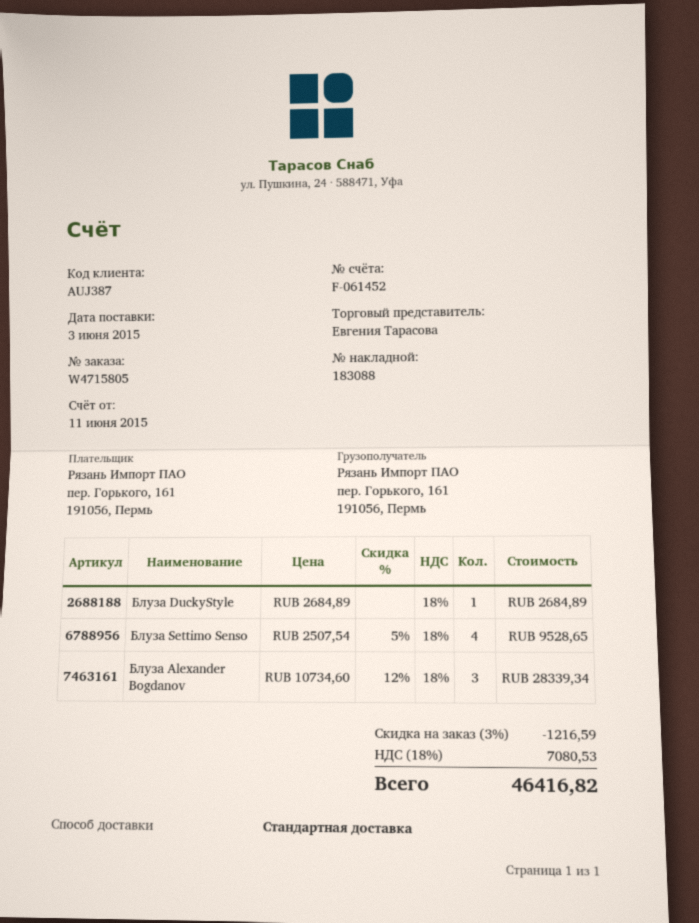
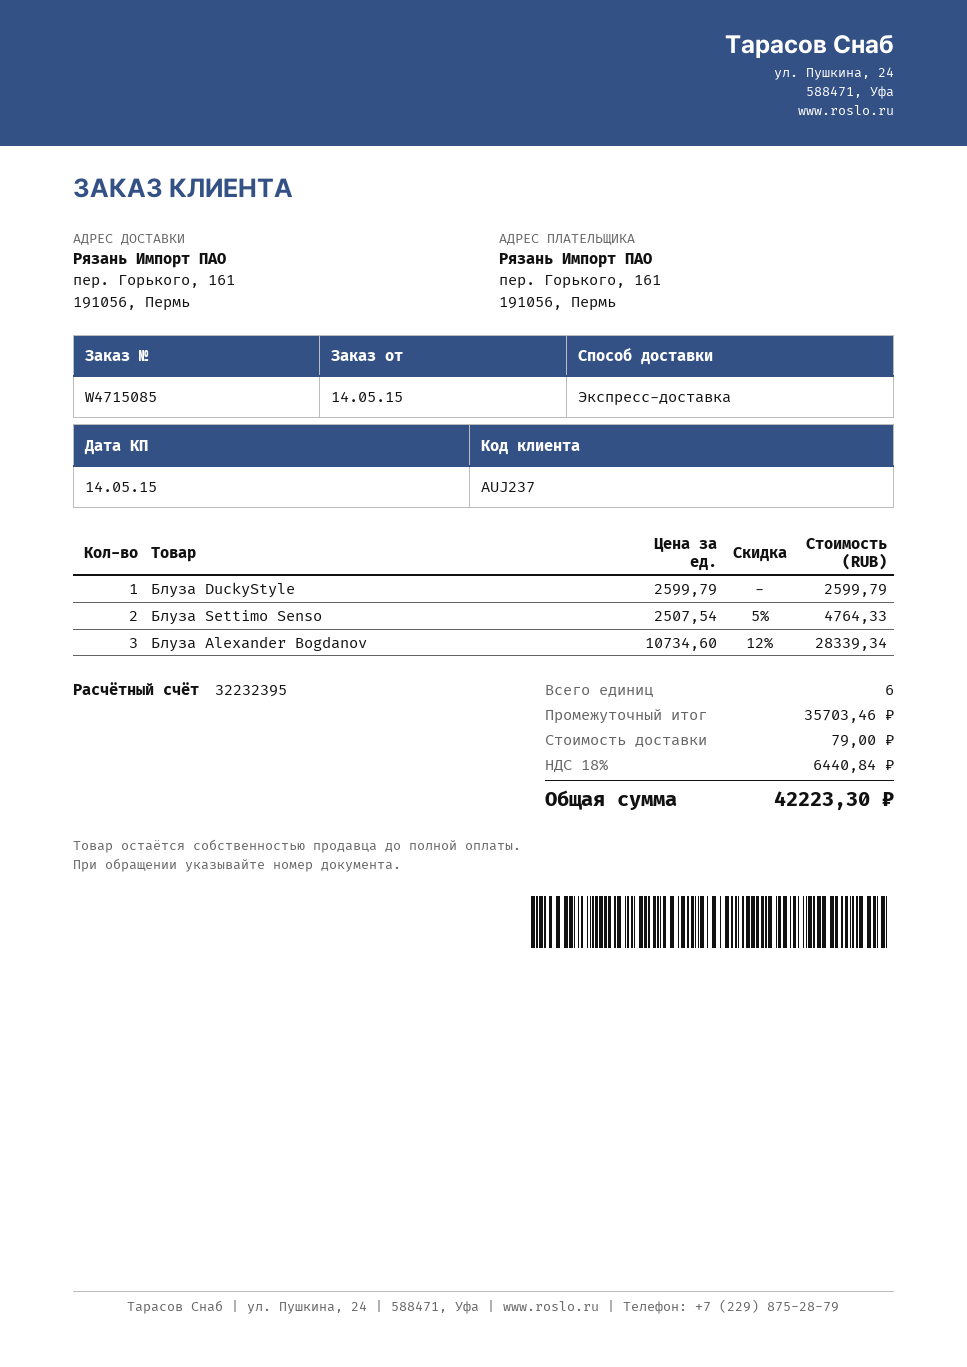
order number: W4715805 -> W4715085
customer number: AUJ387 -> AUJ237
shipping method: standard -> express
Блуза DuckyStyle: 1 x 2684.89 = 2684.89 -> 1 x 2599.79 = 2599.79
Блуза Settimo Senso: 4 x 2507.54 - 5% = 9528.65 -> 2 x 2507.54 - 5% = 4764.33
discount: 3% = 1216.59 -> none
shipping: none -> 79.00
tax: 18% = 7080.53 -> 18% = 6440.84
total: 46416.82 -> 42223.30

